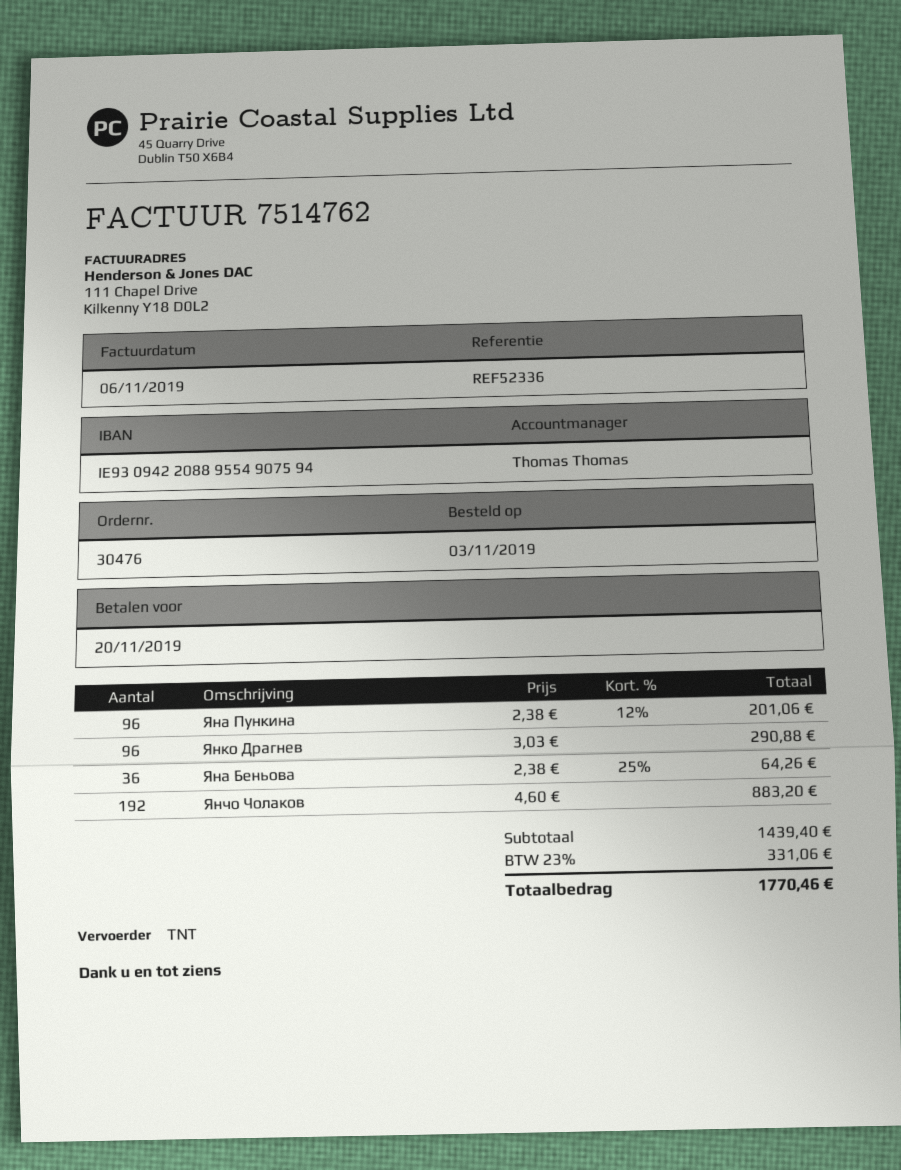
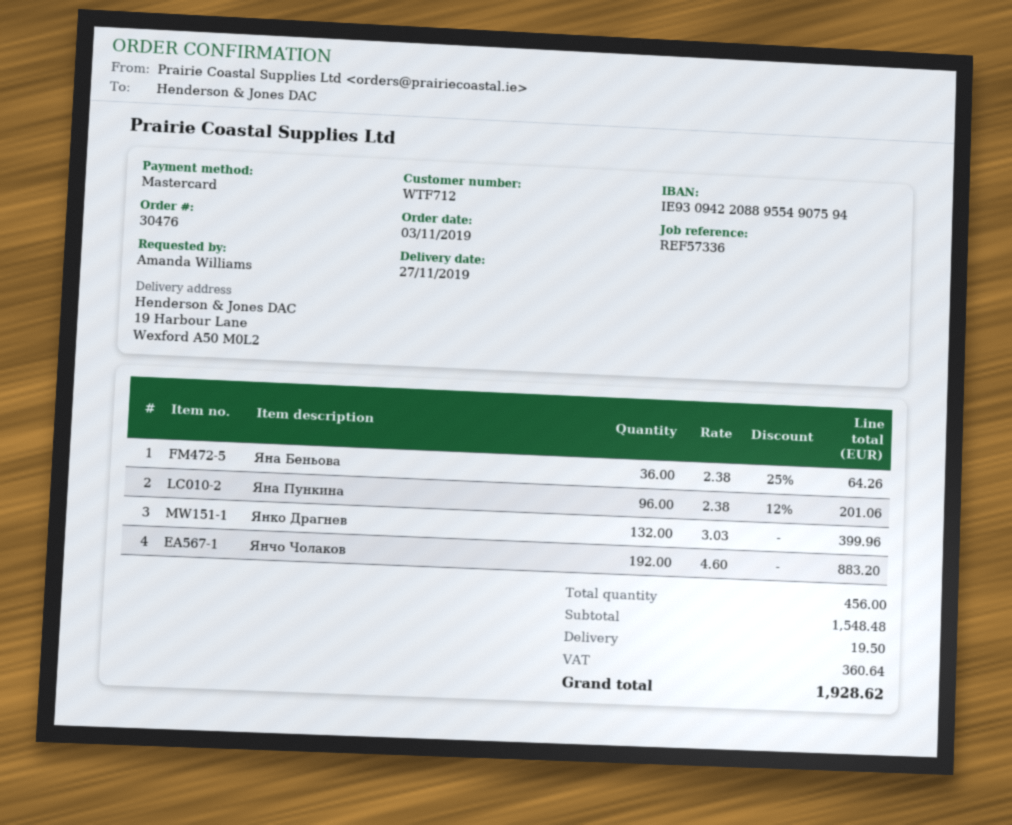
reference: REF52336 -> REF57336
Янко Драгнев: 96 x 3.03 = 290.88 -> 132 x 3.03 = 399.96
subtotal: 1439.40 -> 1548.48
shipping: none -> 19.50
tax: 331.06 -> 360.64
total: 1770.46 -> 1928.62

